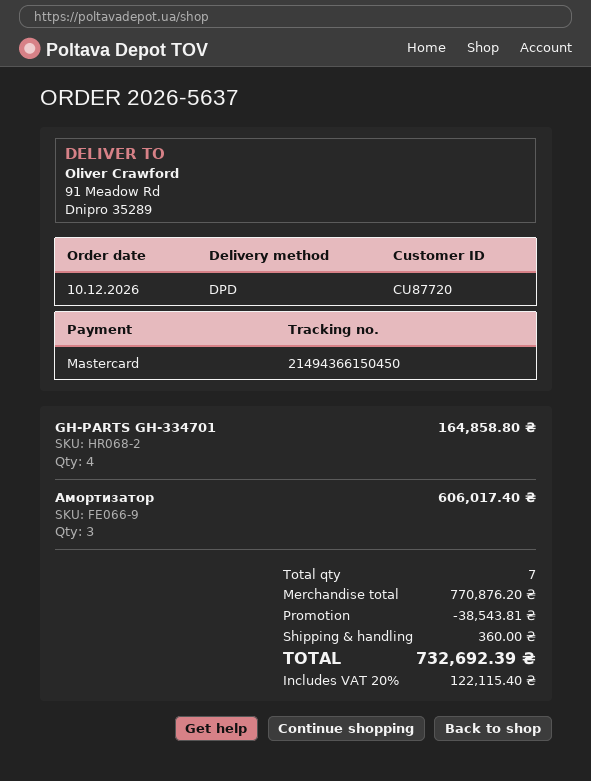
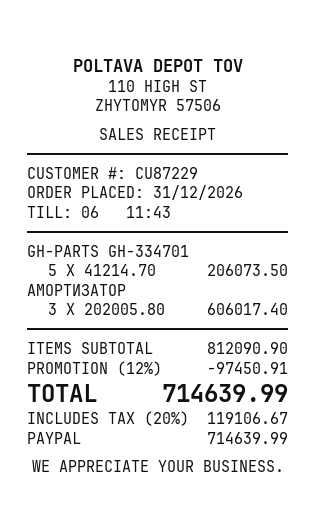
order date: 2026-12-10 -> 2026-12-31
customer number: CU87720 -> CU87229
payment method: Mastercard -> PayPal
GH-PARTS GH-334701: 4 for 164858.80 -> 5 for 206073.50
subtotal: 770876.20 -> 812090.90
discount: 38543.81 -> 97450.91
shipping: 360.00 -> none
tax: 20% = 122115.40 -> 20% = 119106.67
total: 732692.39 -> 714639.99

